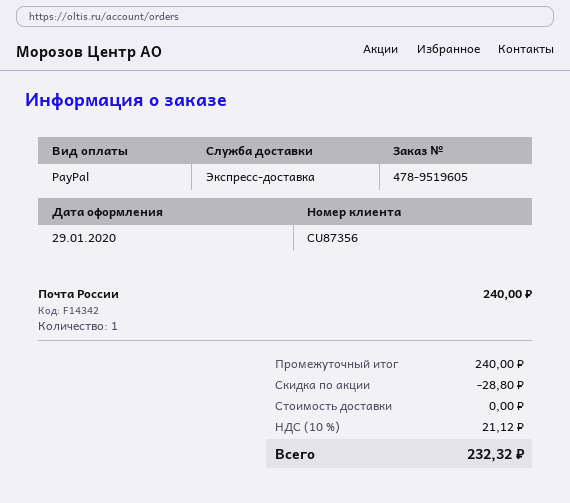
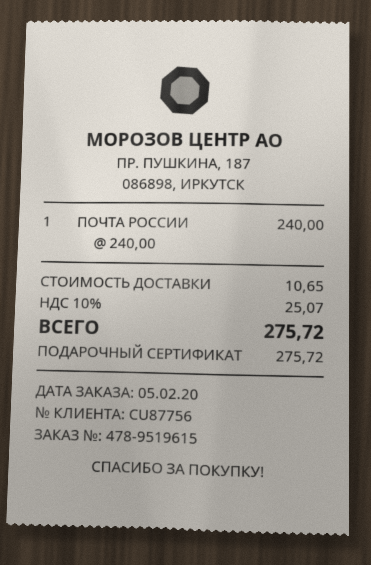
order number: 478-9519605 -> 478-9519615
order date: 2020-01-29 -> 2020-02-05
customer number: CU87356 -> CU87756
payment method: PayPal -> gift card
discount: 28.80 -> none
shipping: 0.00 -> 10.65
tax: 10% = 21.12 -> 10% = 25.07
total: 232.32 -> 275.72

